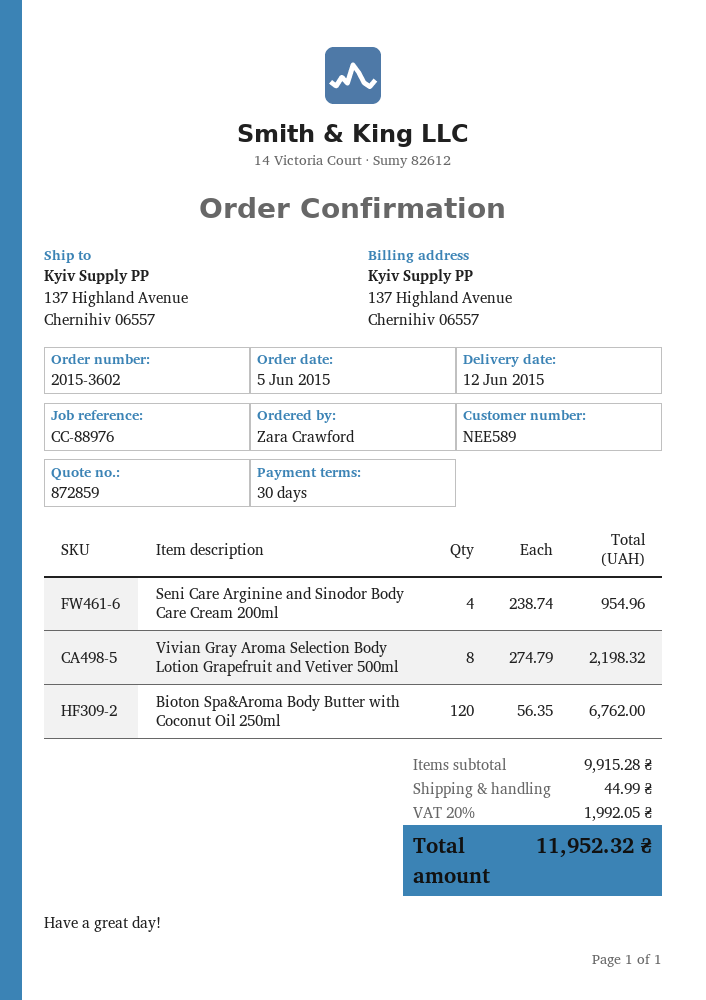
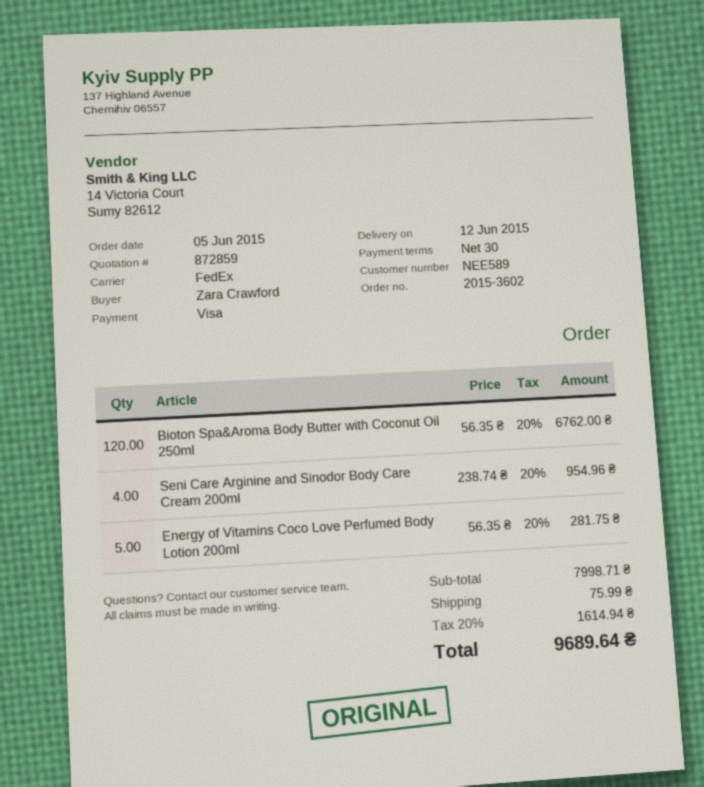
Vivian Gray Aroma Selection Body Lotion Grapefruit and Vetiver 500ml: 8 x 274.79 = 2198.32 -> none
Energy of Vitamins Coco Love Perfumed Body Lotion 200ml: none -> 5 x 56.35 = 281.75
subtotal: 9915.28 -> 7998.71
shipping: 44.99 -> 75.99
tax: 20% = 1992.05 -> 20% = 1614.94
total: 11952.32 -> 9689.64

